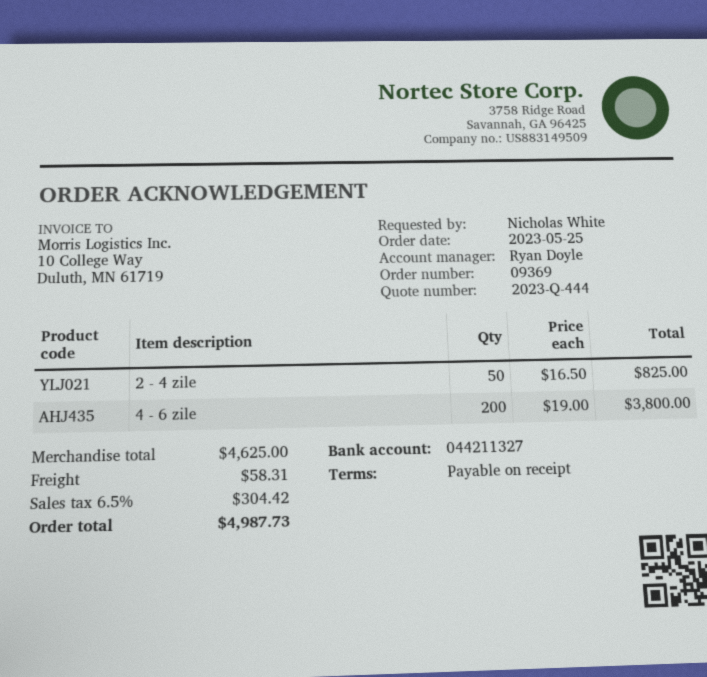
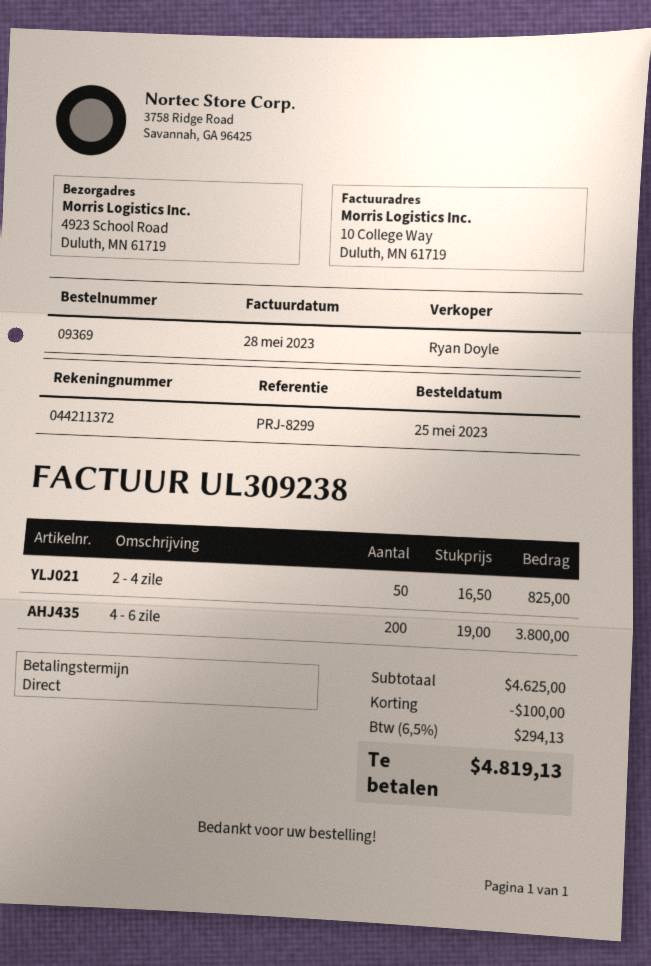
bank account: 044211327 -> 044211372
discount: none -> 100.00
shipping: 58.31 -> none
tax: 6.5% = 304.42 -> 6.5% = 294.13
total: 4987.73 -> 4819.13

